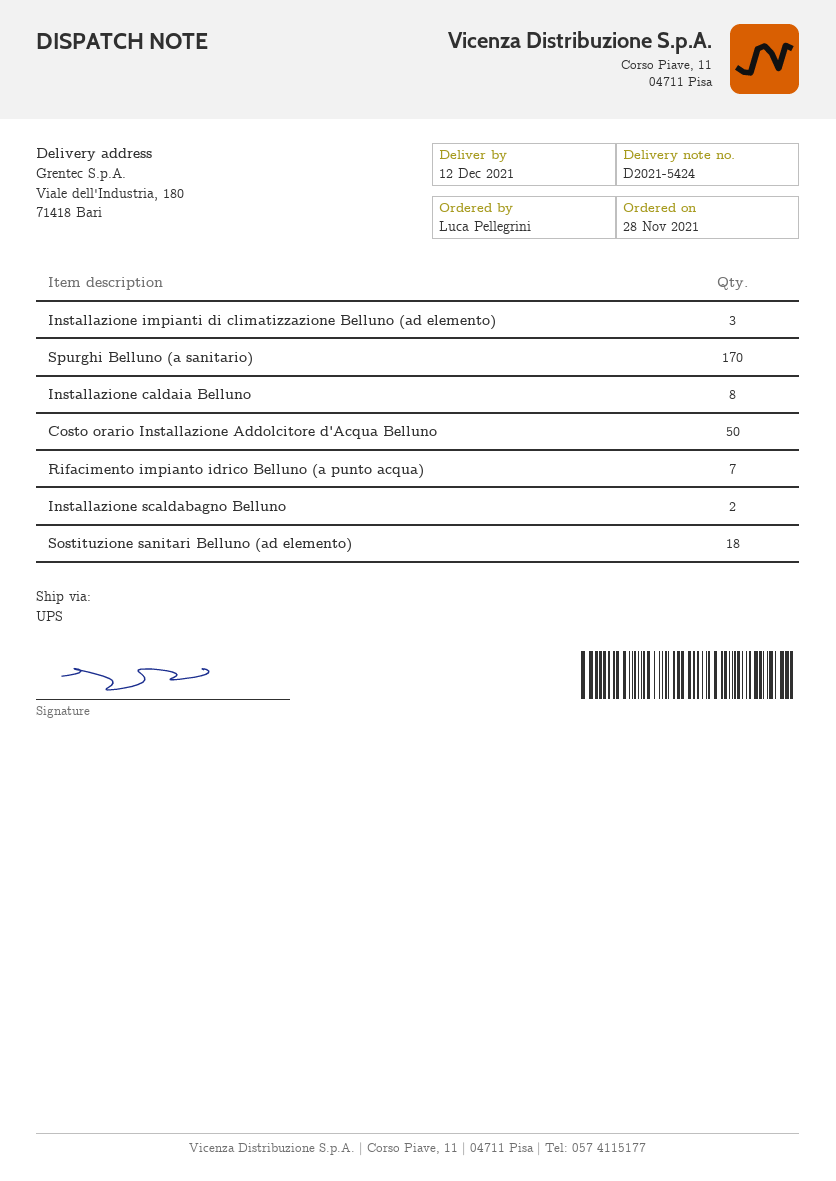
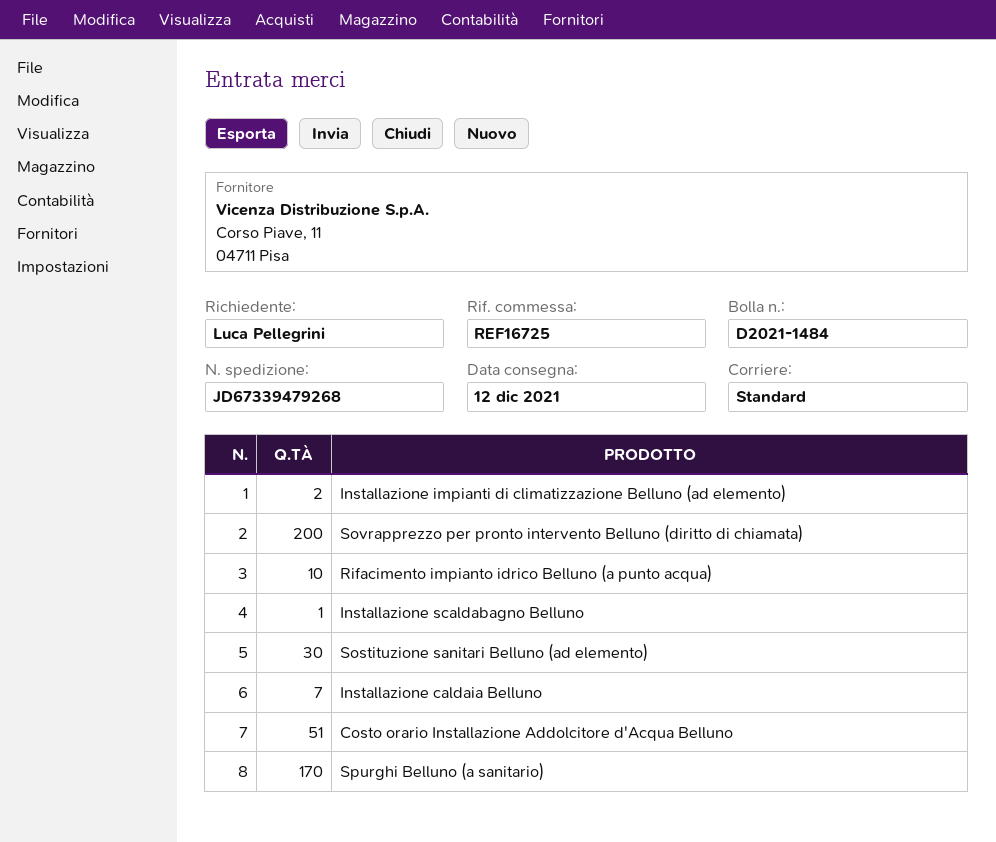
delivery note number: D2021-5424 -> D2021-1484
shipping method: UPS -> standard
Installazione impianti di climatizzazione Belluno (ad elemento): 3 -> 2
Installazione caldaia Belluno: 8 -> 7
Costo orario Installazione Addolcitore d'Acqua Belluno: 50 -> 51
Rifacimento impianto idrico Belluno (a punto acqua): 7 -> 10
Installazione scaldabagno Belluno: 2 -> 1
Sostituzione sanitari Belluno (ad elemento): 18 -> 30
Sovrapprezzo per pronto intervento Belluno (diritto di chiamata): none -> 200

